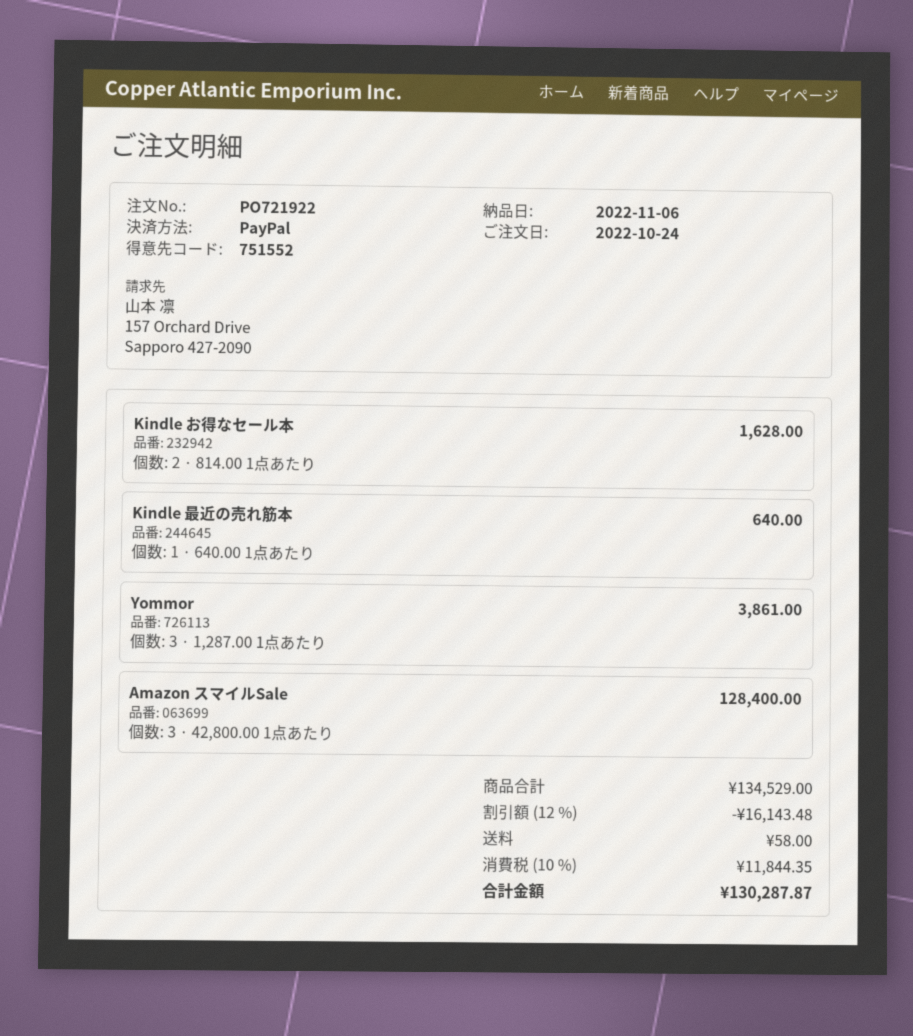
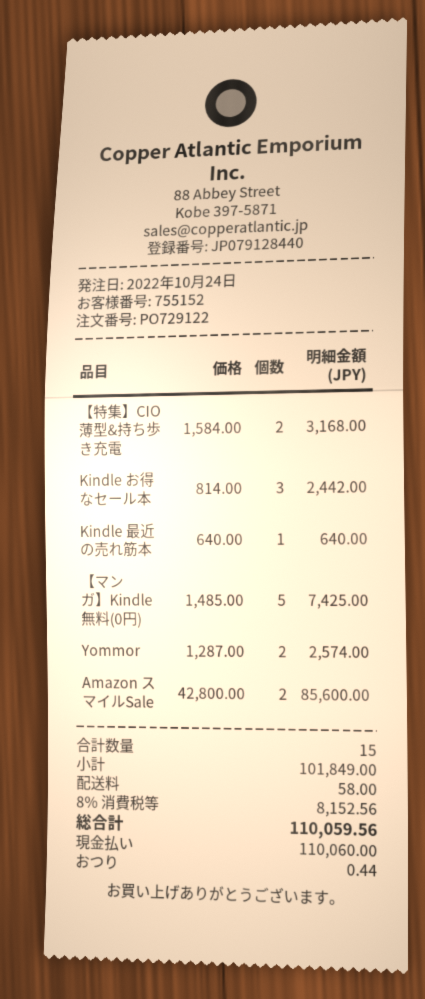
order number: PO721922 -> PO729122
customer number: 751552 -> 755152
payment method: PayPal -> cash
Kindle お得なセール本: 2 x 814.00 = 1628.00 -> 3 x 814.00 = 2442.00
Yommor: 3 x 1287.00 = 3861.00 -> 2 x 1287.00 = 2574.00
Amazon スマイルSale: 3 x 42800.00 = 128400.00 -> 2 x 42800.00 = 85600.00
【特集】CIO 薄型&持ち歩き充電: none -> 2 x 1584.00 = 3168.00
【マンガ】Kindle 無料(0円): none -> 5 x 1485.00 = 7425.00
subtotal: 134529.00 -> 101849.00
discount: 12% = 16143.48 -> none
tax: 10% = 11844.35 -> 8% = 8152.56
total: 130287.87 -> 110059.56

